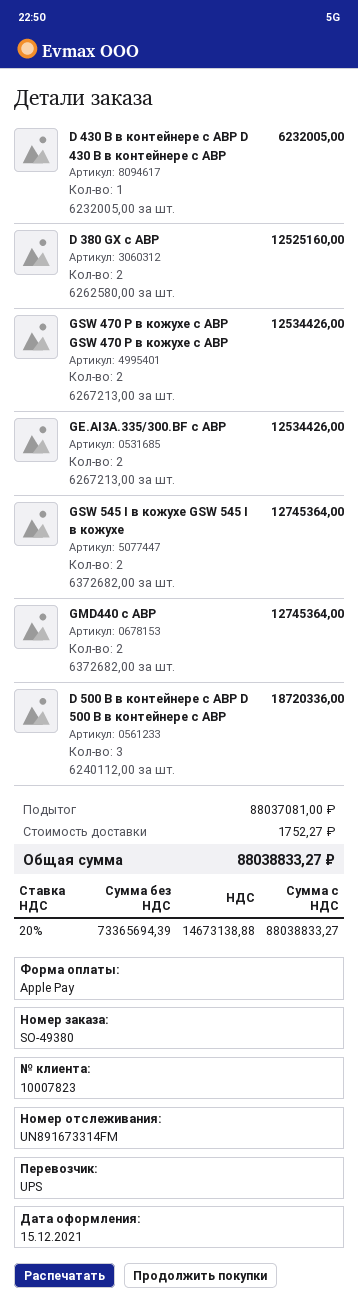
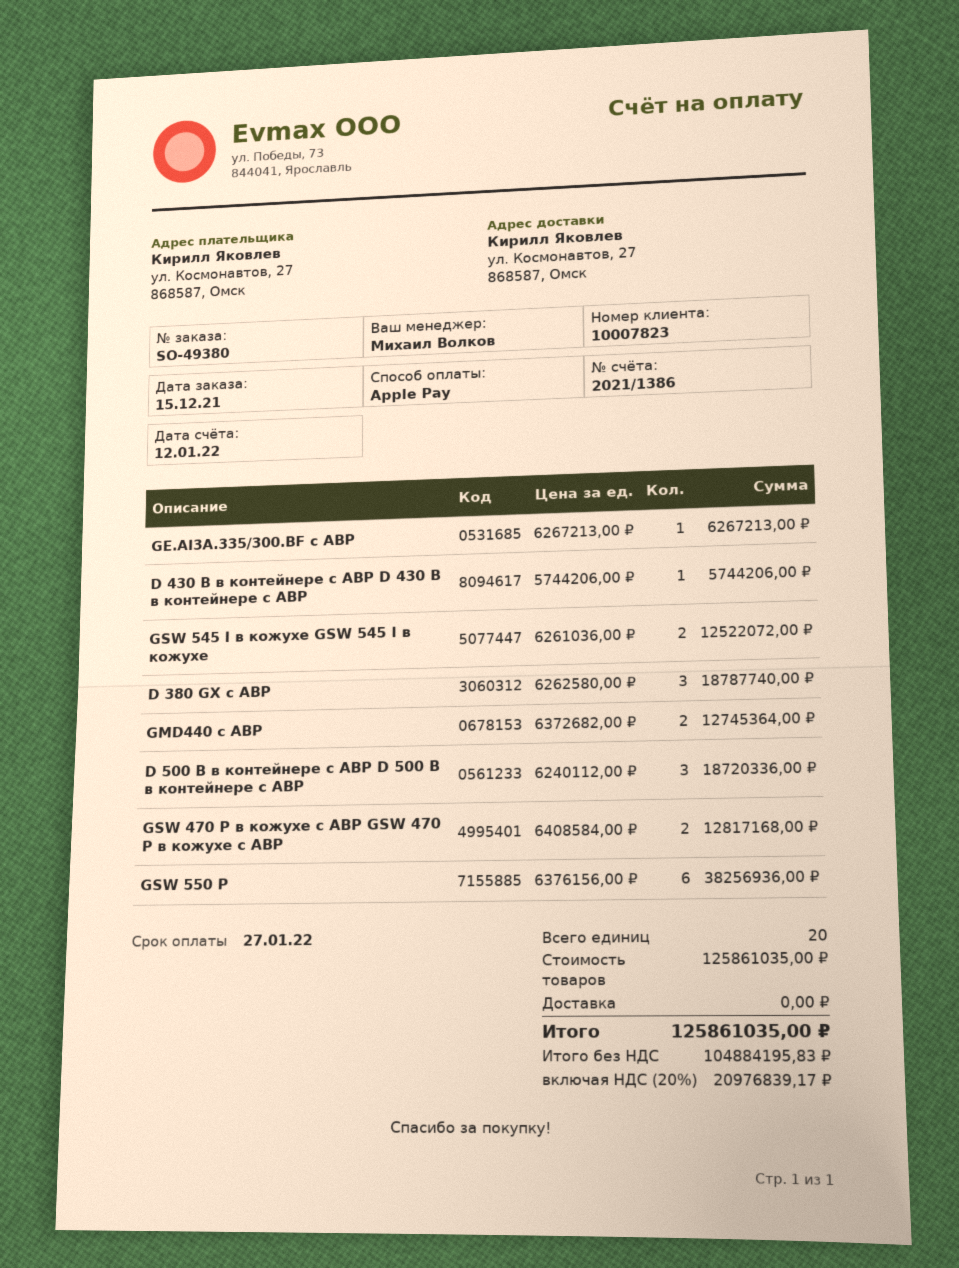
D 430 B в контейнере с АВР D 430 B в контейнере с АВР: 1 x 6232005.00 = 6232005.00 -> 1 x 5744206.00 = 5744206.00
D 380 GX с АВР: 2 x 6262580.00 = 12525160.00 -> 3 x 6262580.00 = 18787740.00
GSW 470 P в кожухе с АВР GSW 470 P в кожухе с АВР: 2 x 6267213.00 = 12534426.00 -> 2 x 6408584.00 = 12817168.00
GE.AI3A.335/300.BF с АВР: 2 x 6267213.00 = 12534426.00 -> 1 x 6267213.00 = 6267213.00
GSW 545 I в кожухе GSW 545 I в кожухе: 2 x 6372682.00 = 12745364.00 -> 2 x 6261036.00 = 12522072.00
GSW 550 P: none -> 6 x 6376156.00 = 38256936.00
subtotal: 88037081.00 -> 125861035.00
shipping: 1752.27 -> 0.00
net: 73365694.39 -> 104884195.83
tax: 20% = 14673138.88 -> 20% = 20976839.17
total: 88038833.27 -> 125861035.00

